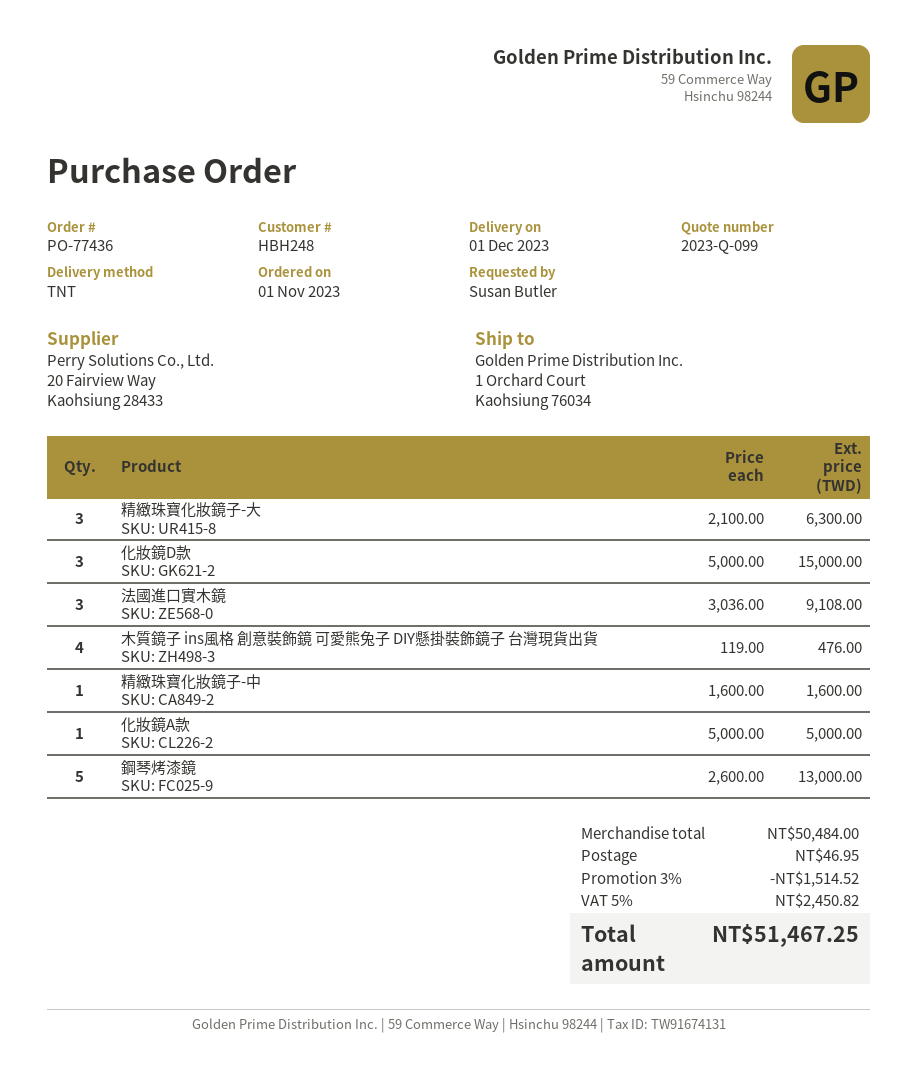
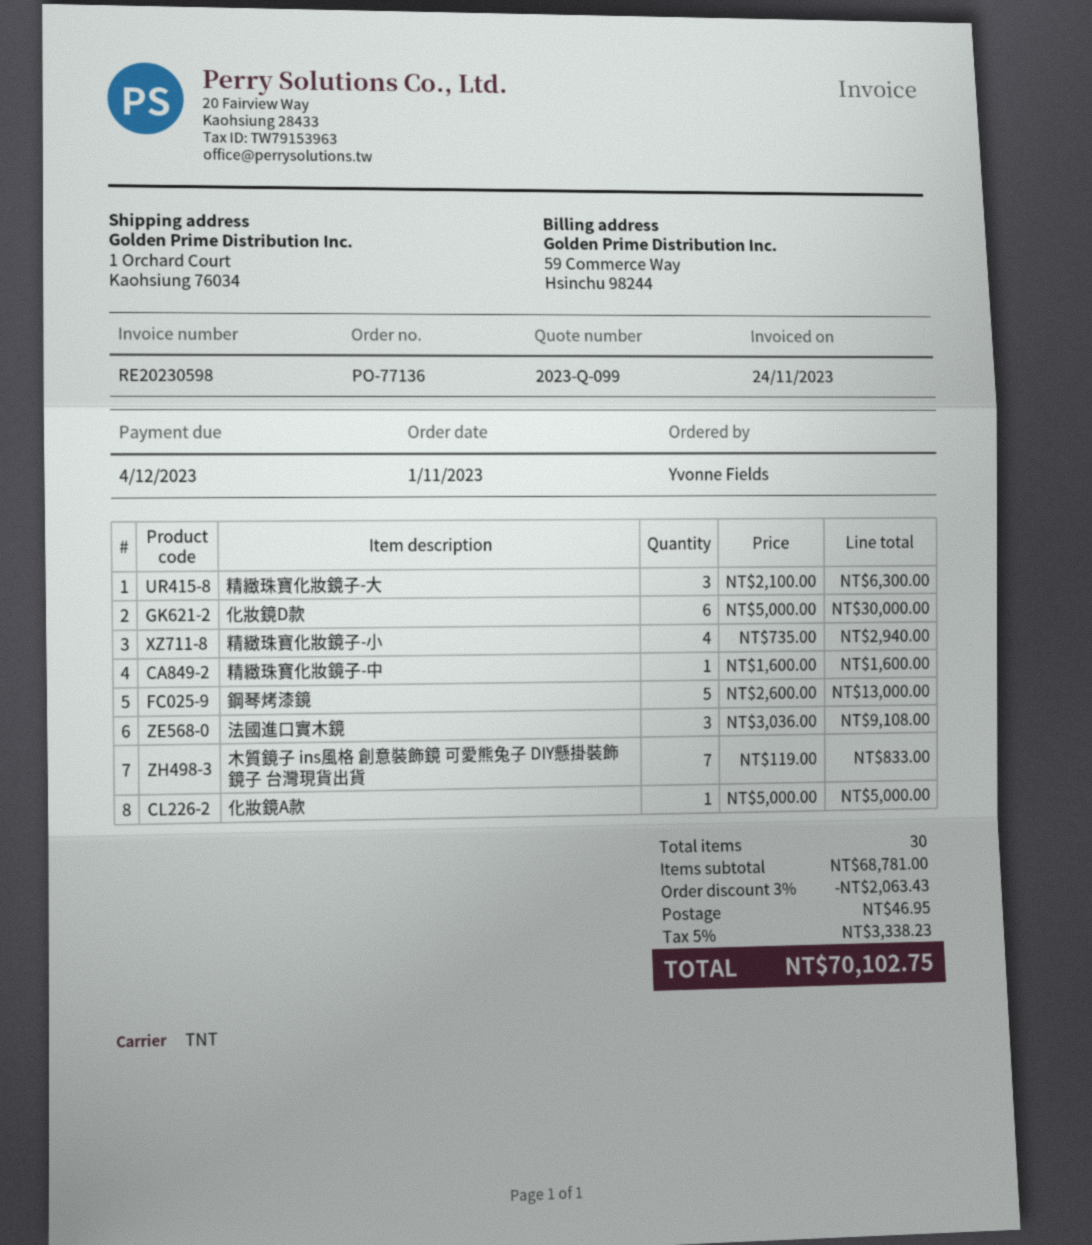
order number: PO-77436 -> PO-77136
ordered by: Susan Butler -> Yvonne Fields
化妝鏡D款: 3 x 5000.00 = 15000.00 -> 6 x 5000.00 = 30000.00
木質鏡子 ins風格 創意裝飾鏡 可愛熊兔子 DIY懸掛裝飾鏡子 台灣現貨出貨: 4 x 119.00 = 476.00 -> 7 x 119.00 = 833.00
精緻珠寶化妝鏡子-小: none -> 4 x 735.00 = 2940.00
subtotal: 50484.00 -> 68781.00
discount: 3% = 1514.52 -> 3% = 2063.43
tax: 5% = 2450.82 -> 5% = 3338.23
total: 51467.25 -> 70102.75

